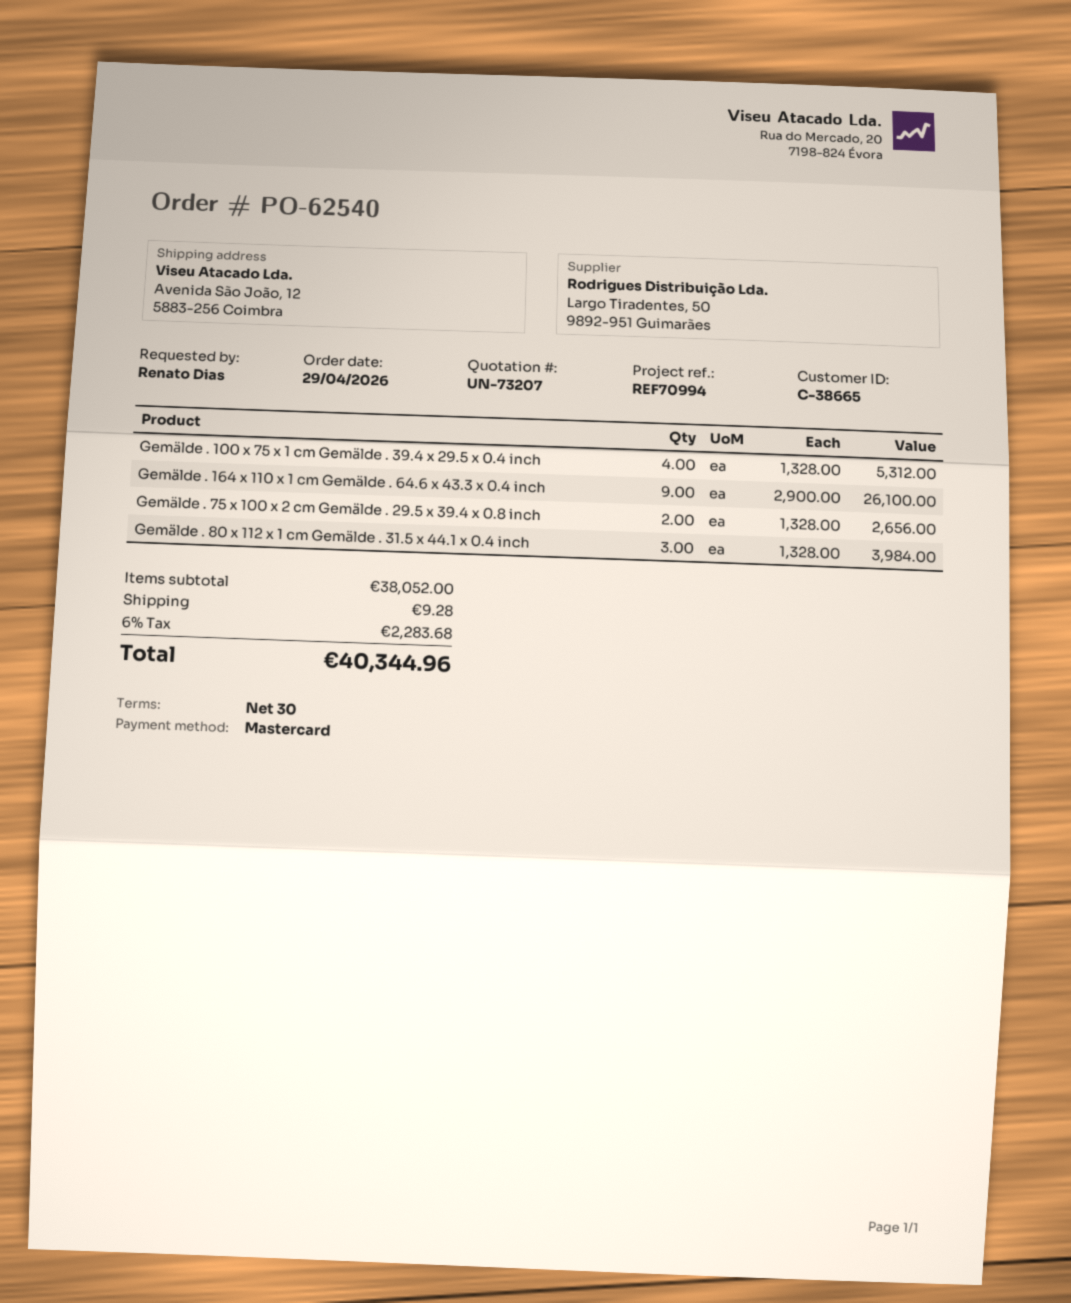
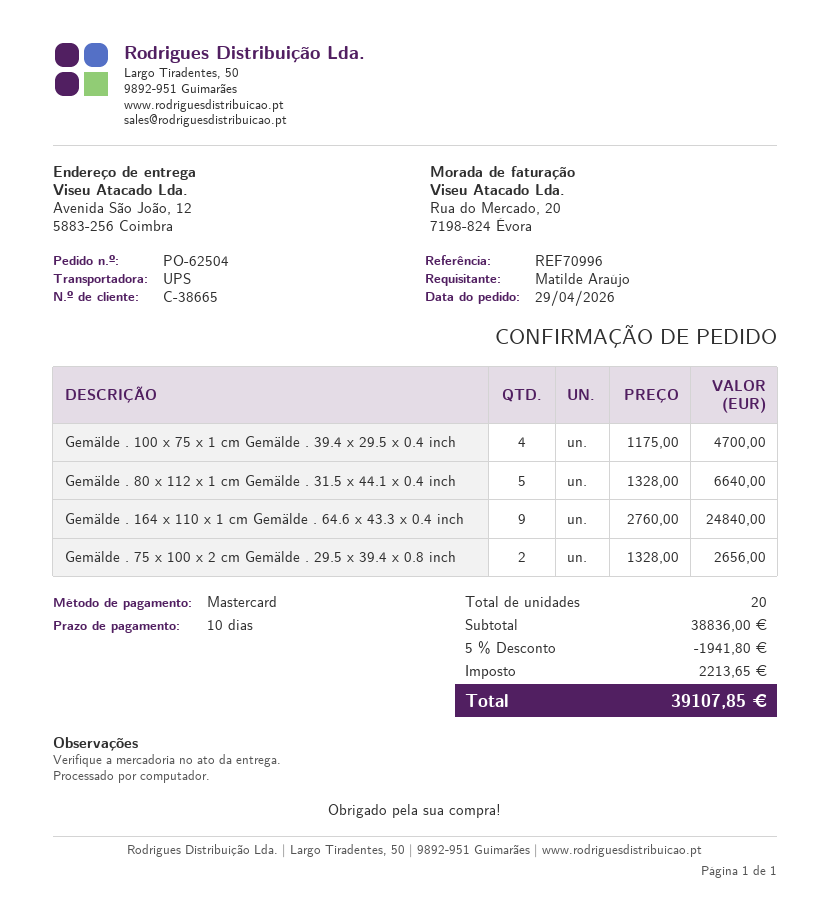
order number: PO-62540 -> PO-62504
payment terms: 30 days -> 10 days
reference: REF70994 -> REF70996
ordered by: Renato Dias -> Matilde Araújo
Gemälde . 100 x 75 x 1 cm Gemälde . 39.4 x 29.5 x 0.4 inch: 4 x 1328.00 = 5312.00 -> 4 x 1175.00 = 4700.00
Gemälde . 164 x 110 x 1 cm Gemälde . 64.6 x 43.3 x 0.4 inch: 9 x 2900.00 = 26100.00 -> 9 x 2760.00 = 24840.00
Gemälde . 80 x 112 x 1 cm Gemälde . 31.5 x 44.1 x 0.4 inch: 3 x 1328.00 = 3984.00 -> 5 x 1328.00 = 6640.00
subtotal: 38052.00 -> 38836.00
discount: none -> 5% = 1941.80
shipping: 9.28 -> none
tax: 2283.68 -> 2213.65
total: 40344.96 -> 39107.85

